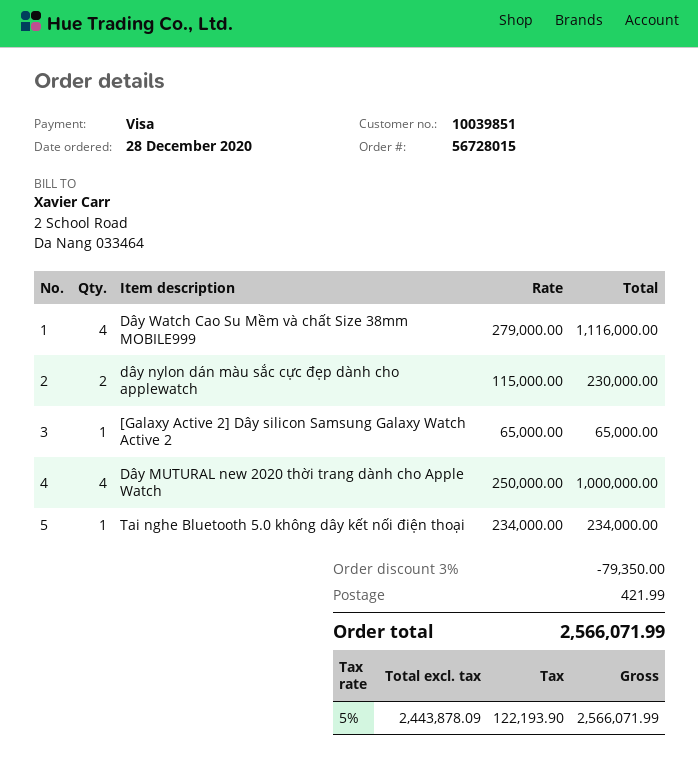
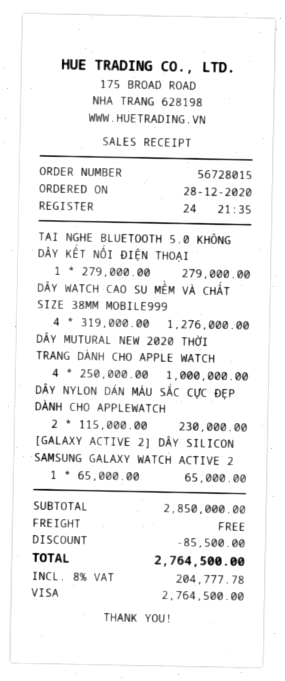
Dây Watch Cao Su Mềm và chất Size 38mm MOBILE999: 4 x 279000.00 = 1116000.00 -> 4 x 319000.00 = 1276000.00
Tai nghe Bluetooth 5.0 không dây kết nối điện thoại: 1 x 234000.00 = 234000.00 -> 1 x 279000.00 = 279000.00
discount: 79350.00 -> 85500.00
shipping: 421.99 -> 0.00
tax: 5% = 122193.90 -> 8% = 204777.78
total: 2566071.99 -> 2764500.00

